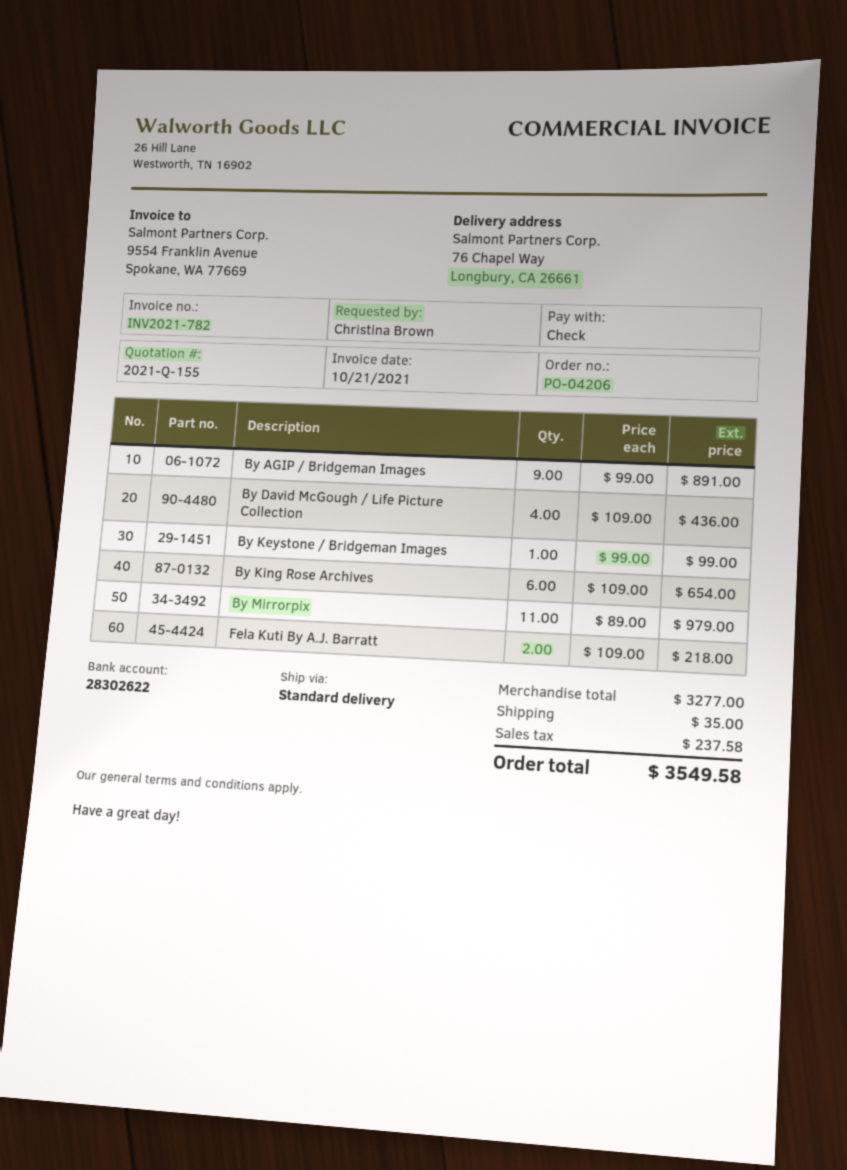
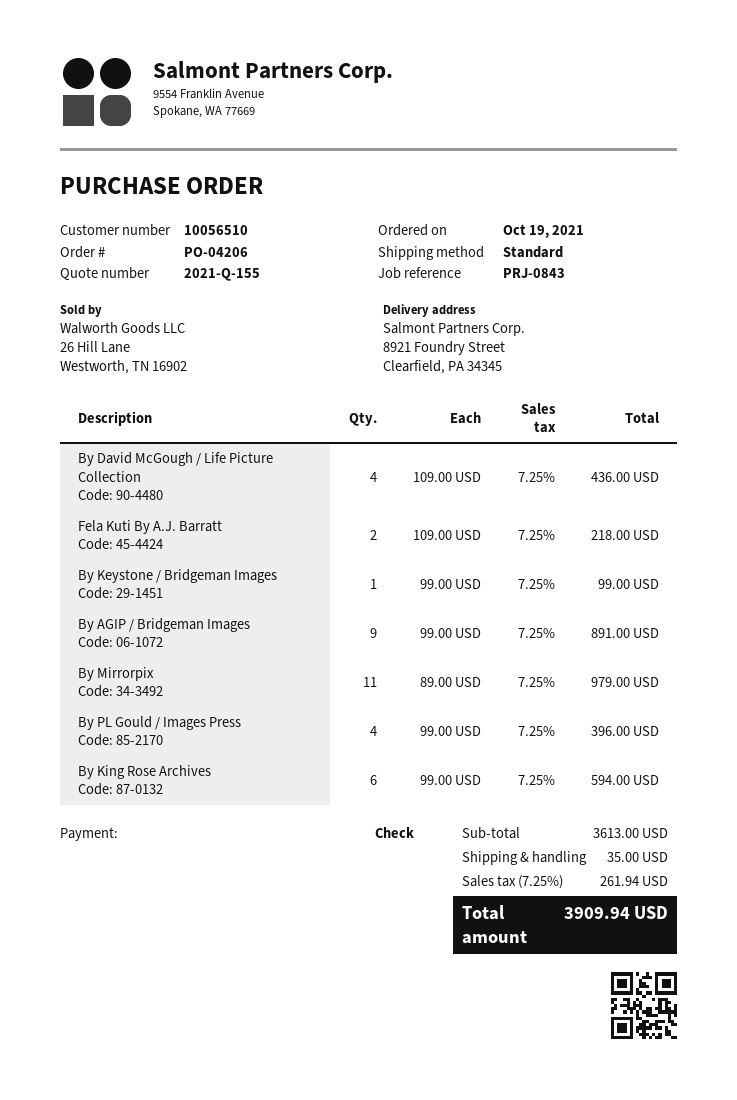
ship to: 76 Chapel Way, Longbury, CA 26661 -> 8921 Foundry Street, Clearfield, PA 34345
By King Rose Archives: 6 x 109.00 = 654.00 -> 6 x 99.00 = 594.00
By PL Gould / Images Press: none -> 4 x 99.00 = 396.00
subtotal: 3277.00 -> 3613.00
tax: 237.58 -> 261.94
total: 3549.58 -> 3909.94

